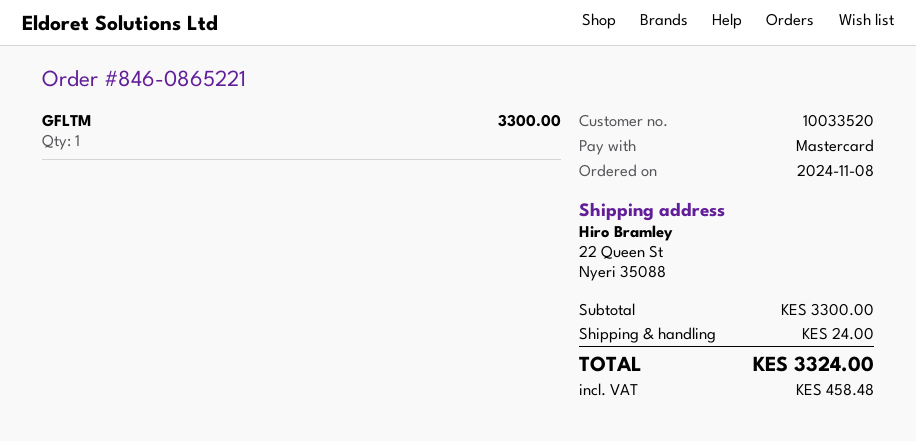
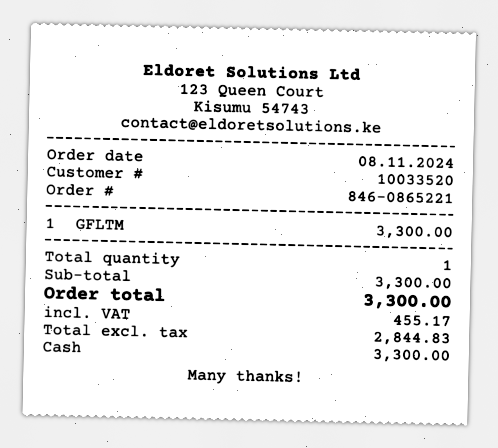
payment method: Mastercard -> cash
shipping: 24.00 -> none
tax: 458.48 -> 455.17
total: 3324.00 -> 3300.00

